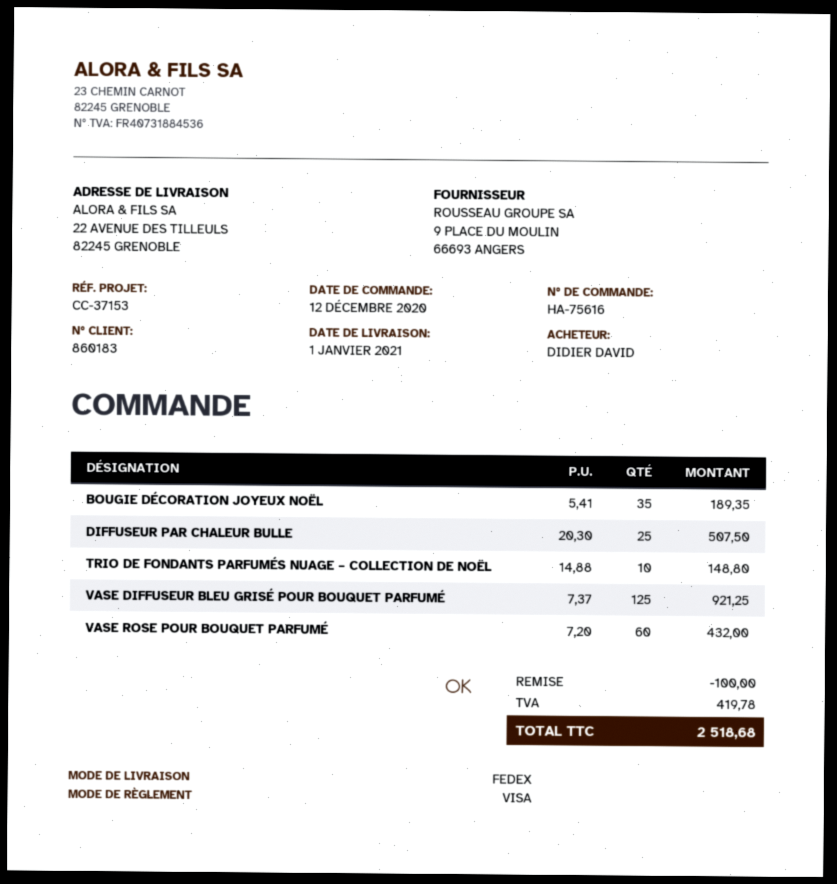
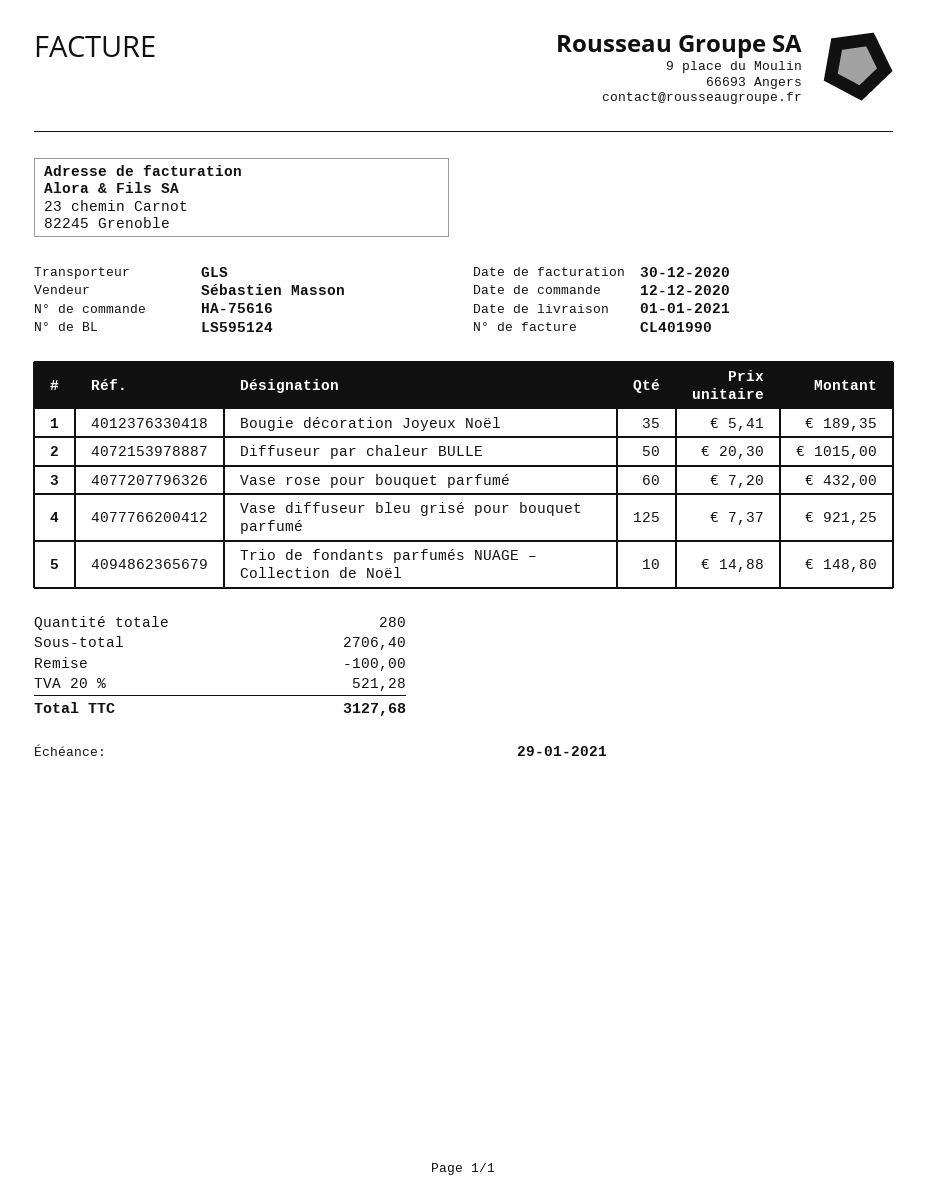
shipping method: FedEx -> GLS
DIFFUSEUR PAR CHALEUR BULLE: 25 x 20.30 = 507.50 -> 50 x 20.30 = 1015.00
tax: 419.78 -> 521.28
total: 2518.68 -> 3127.68

